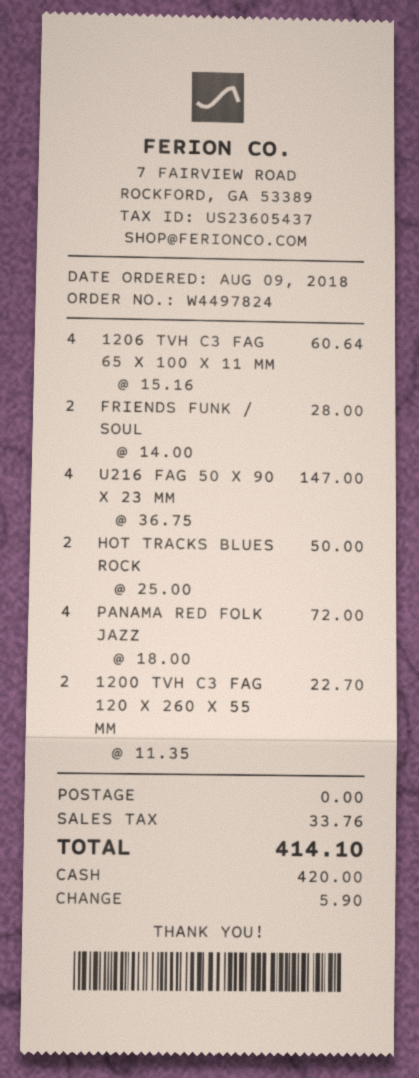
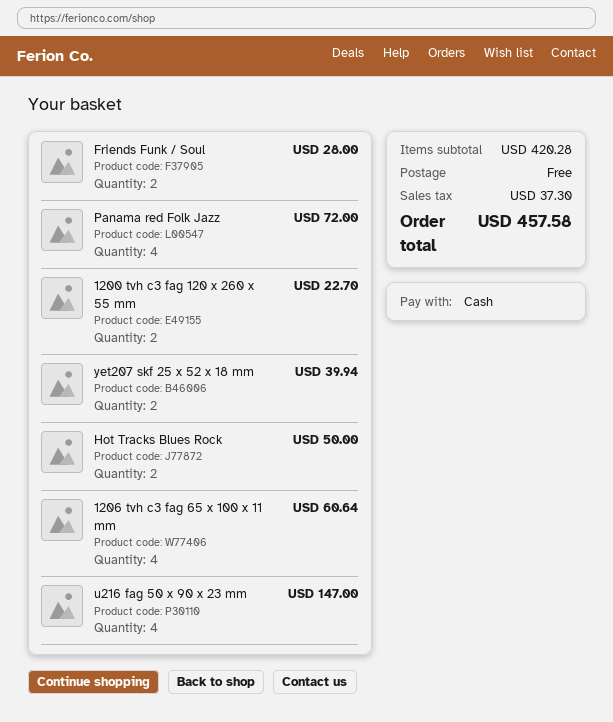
yet207 skf 25 x 52 x 18 mm: none -> 2 for 39.94
tax: 33.76 -> 37.30
total: 414.10 -> 457.58

